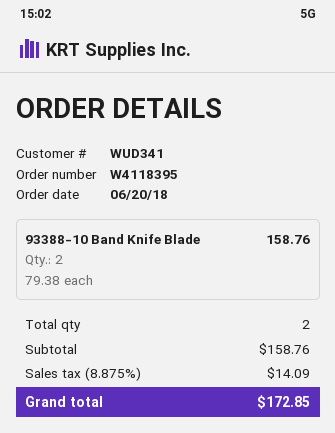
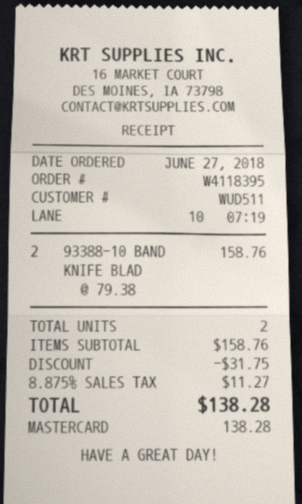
order date: 2018-06-20 -> 2018-06-27
customer number: WUD341 -> WUD511
discount: none -> 31.75
tax: 8.875% = 14.09 -> 8.875% = 11.27
total: 172.85 -> 138.28

